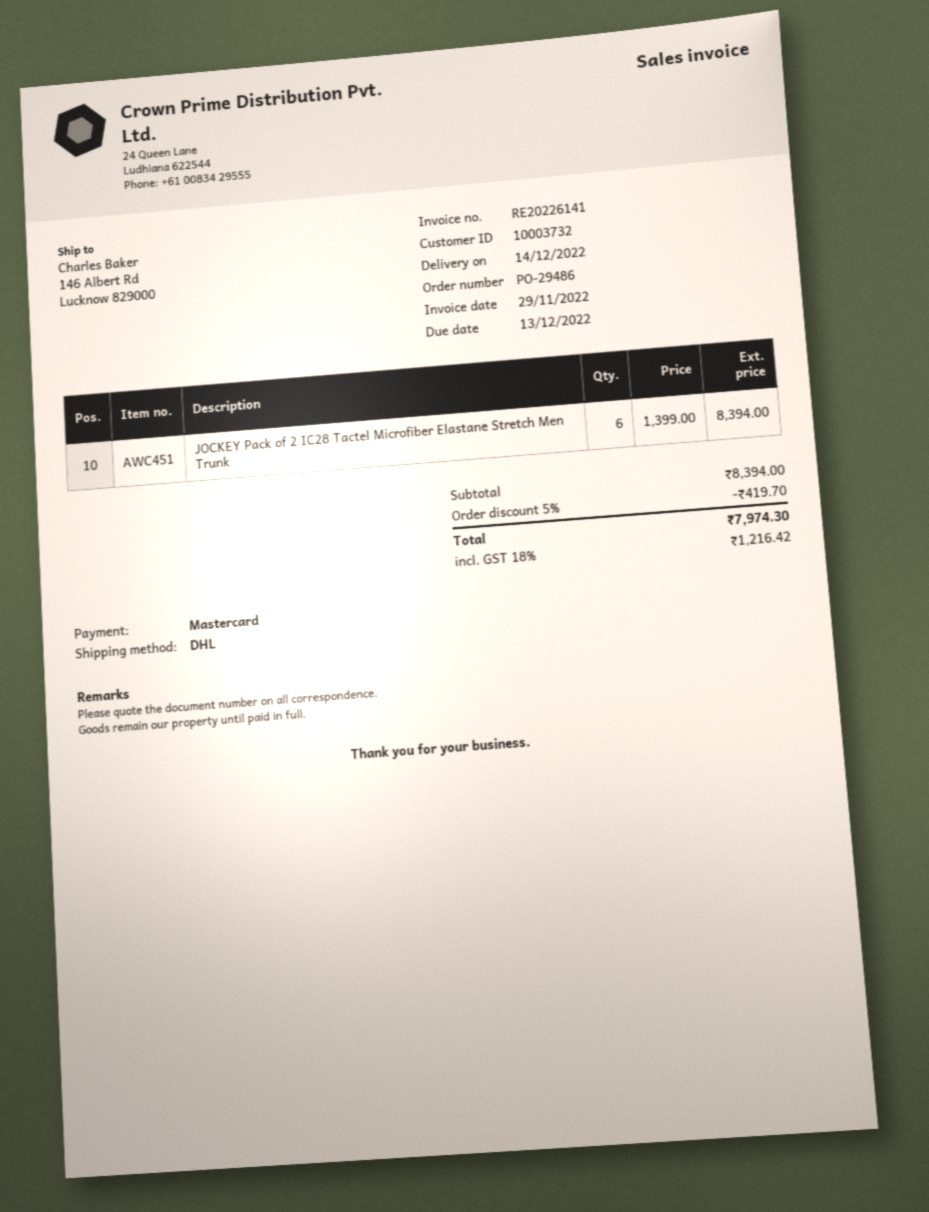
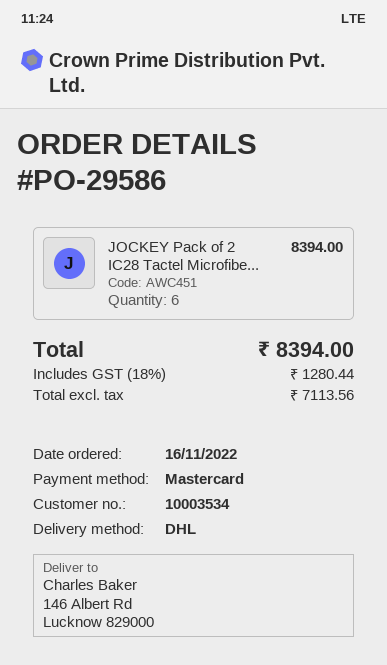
order number: PO-29486 -> PO-29586
customer number: 10003732 -> 10003534
discount: 5% = 419.70 -> none
tax: 18% = 1216.42 -> 18% = 1280.44
total: 7974.30 -> 8394.00

